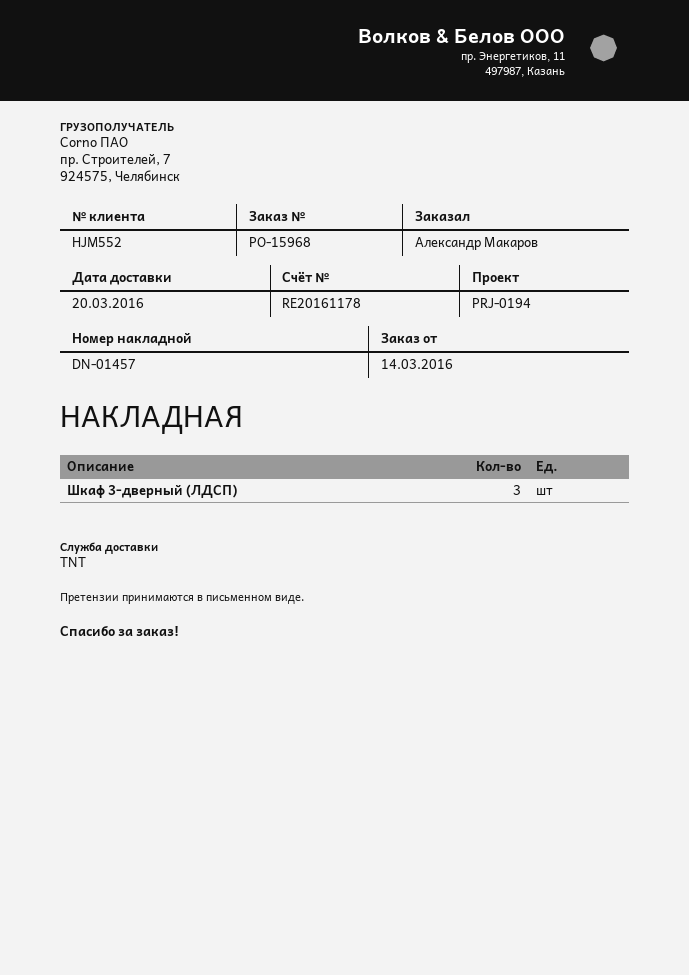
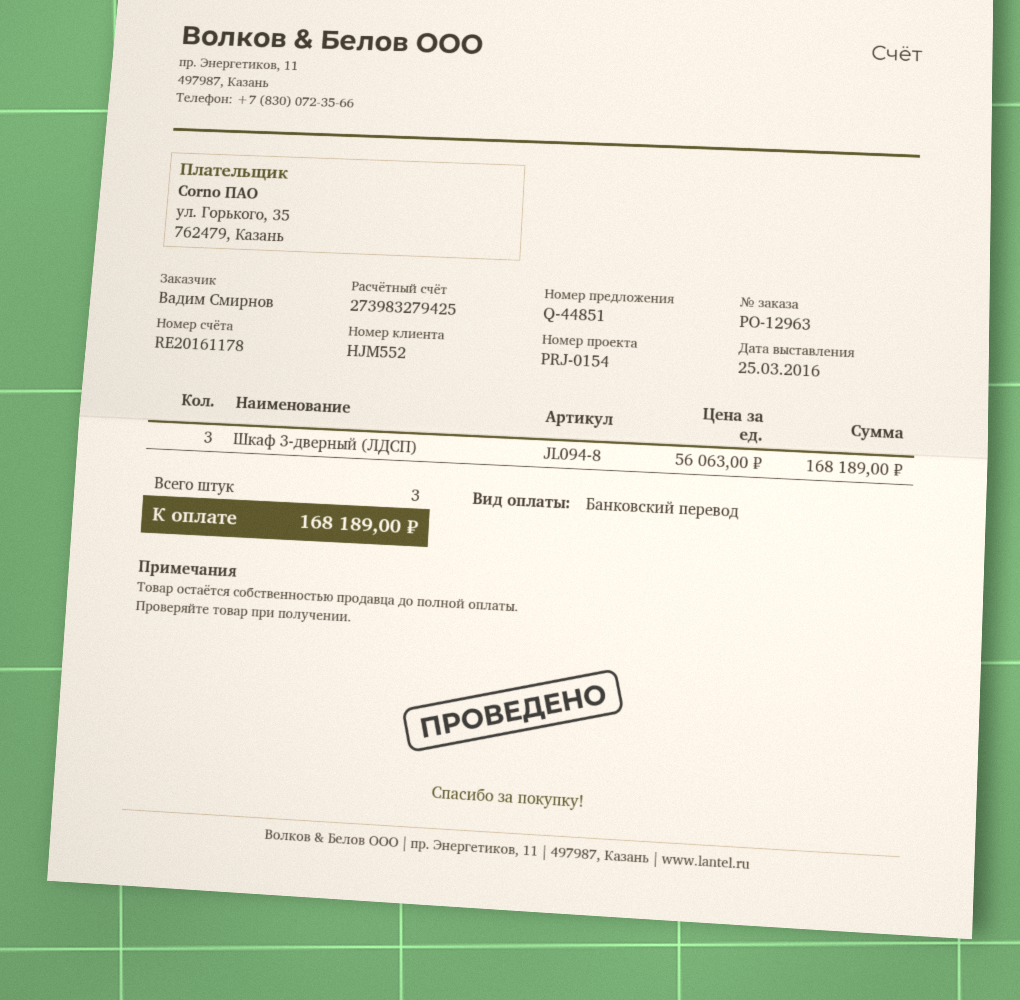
order number: PO-15968 -> PO-12963
reference: PRJ-0194 -> PRJ-0154
ordered by: Александр Макаров -> Вадим Смирнов

